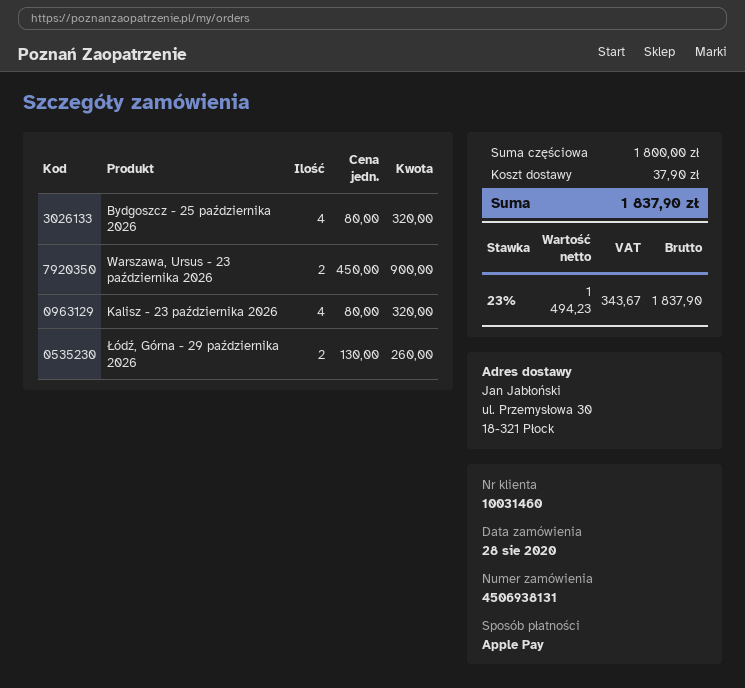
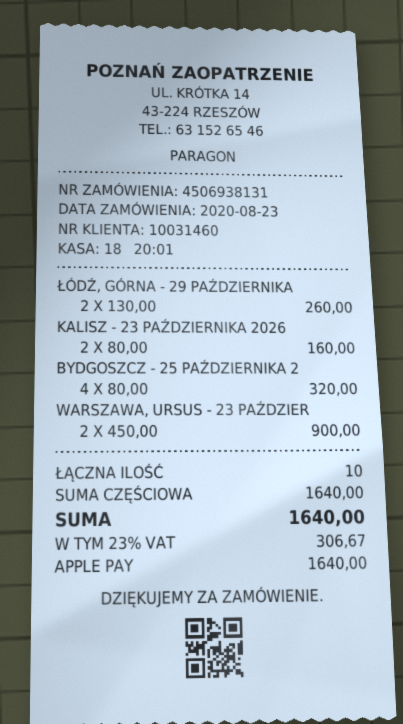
order date: 2020-08-28 -> 2020-08-23
Kalisz - 23 października 2026: 4 x 80.00 = 320.00 -> 2 x 80.00 = 160.00
subtotal: 1800.00 -> 1640.00
shipping: 37.90 -> none
tax: 23% = 343.67 -> 23% = 306.67
total: 1837.90 -> 1640.00

